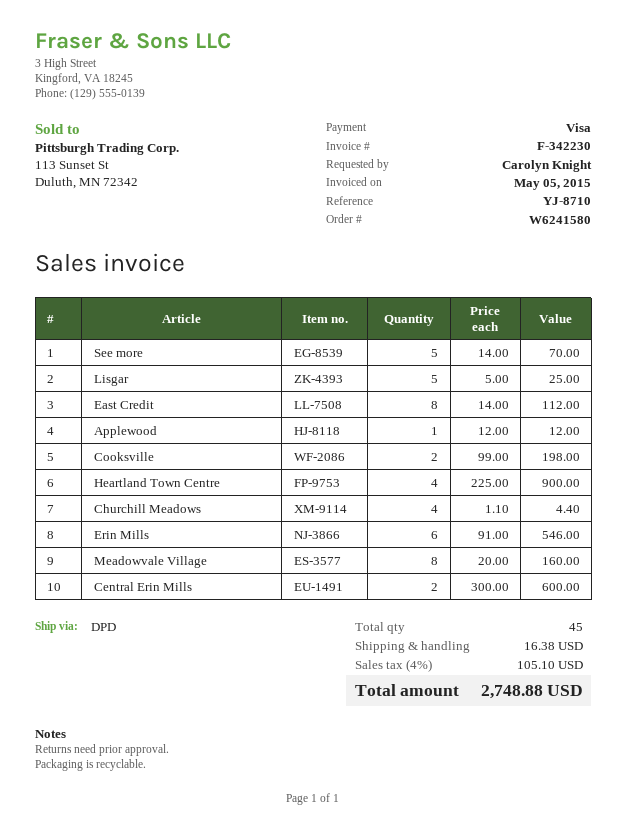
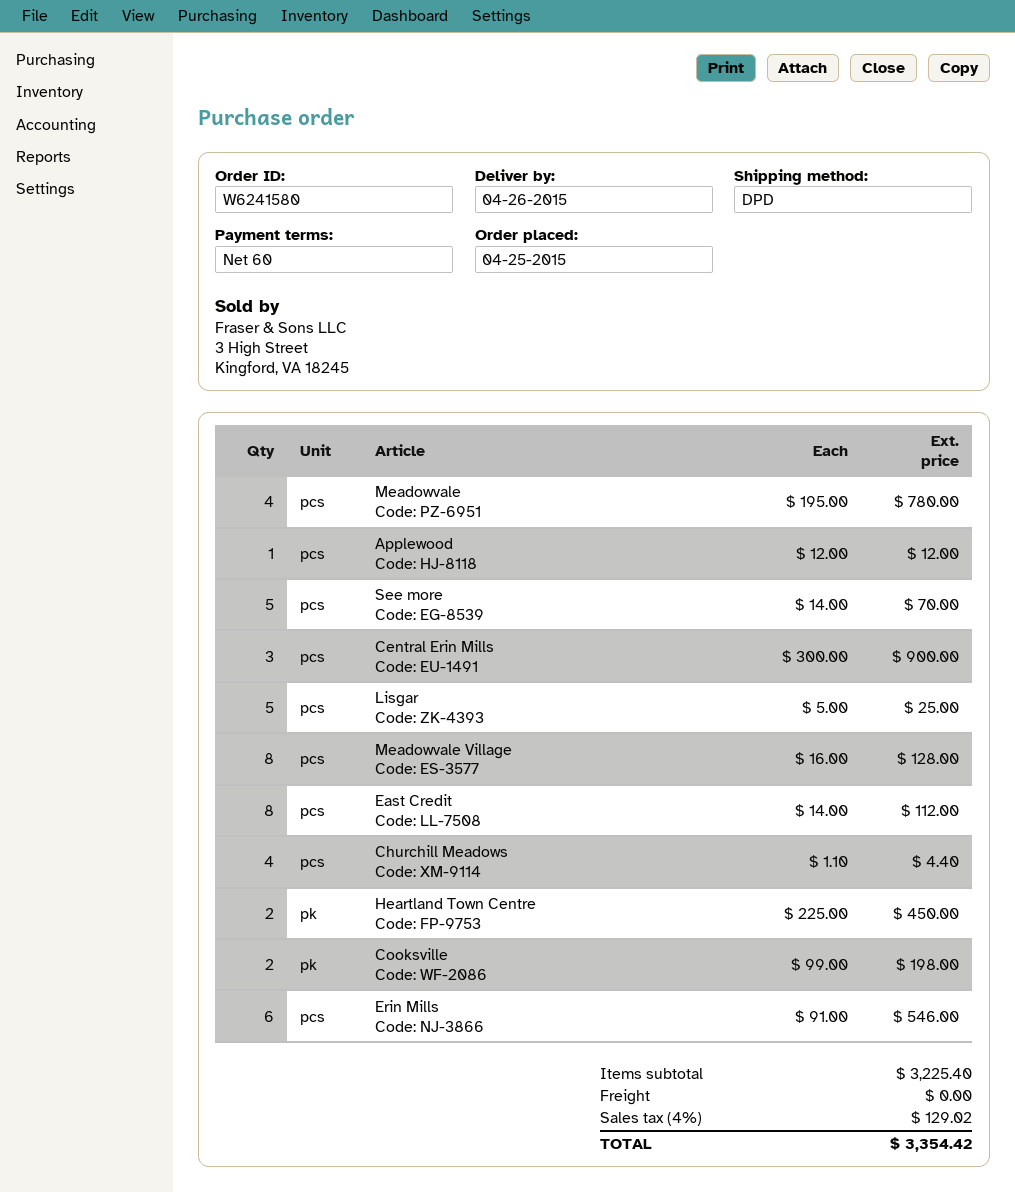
Heartland Town Centre: 4 x 225.00 = 900.00 -> 2 x 225.00 = 450.00
Meadowvale Village: 8 x 20.00 = 160.00 -> 8 x 16.00 = 128.00
Central Erin Mills: 2 x 300.00 = 600.00 -> 3 x 300.00 = 900.00
Meadowvale: none -> 4 x 195.00 = 780.00
shipping: 16.38 -> 0.00
tax: 4% = 105.10 -> 4% = 129.02
total: 2748.88 -> 3354.42

